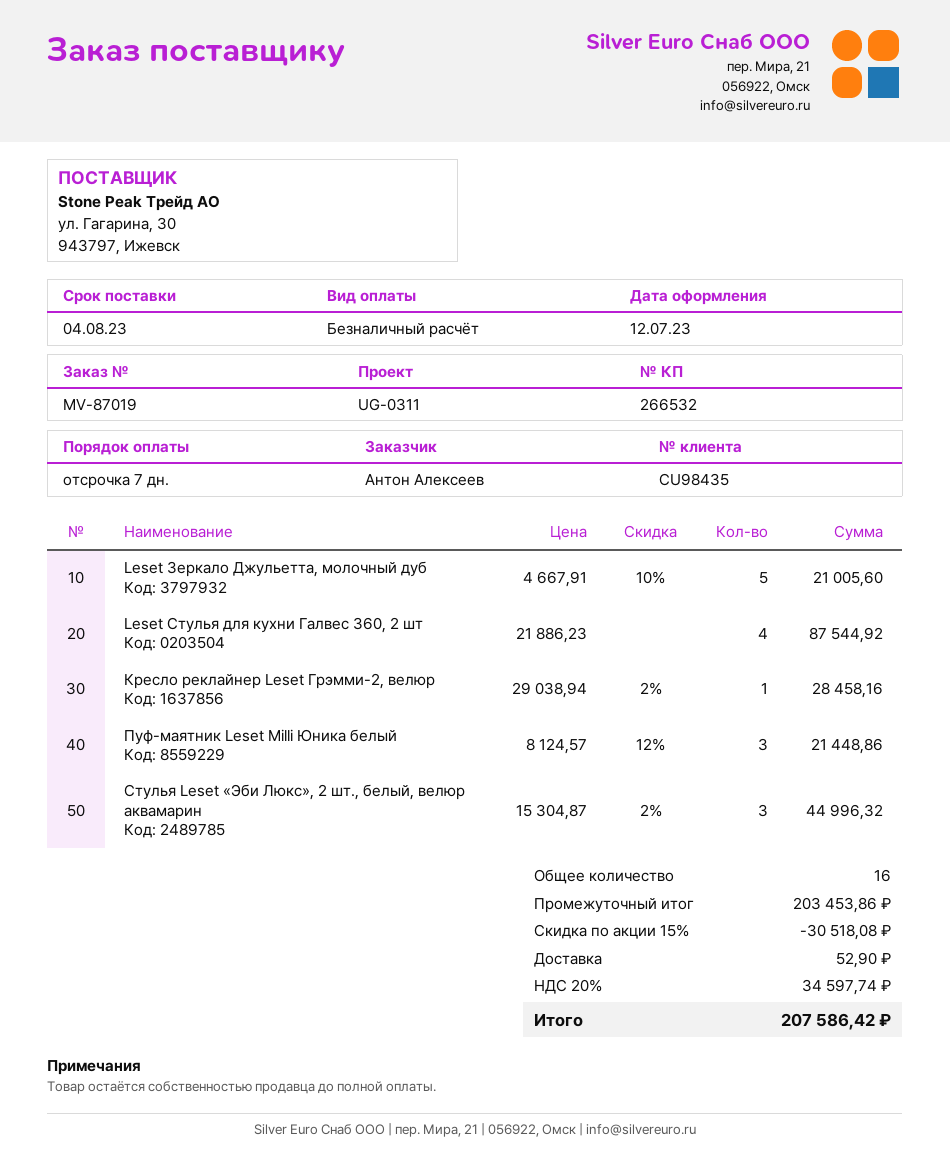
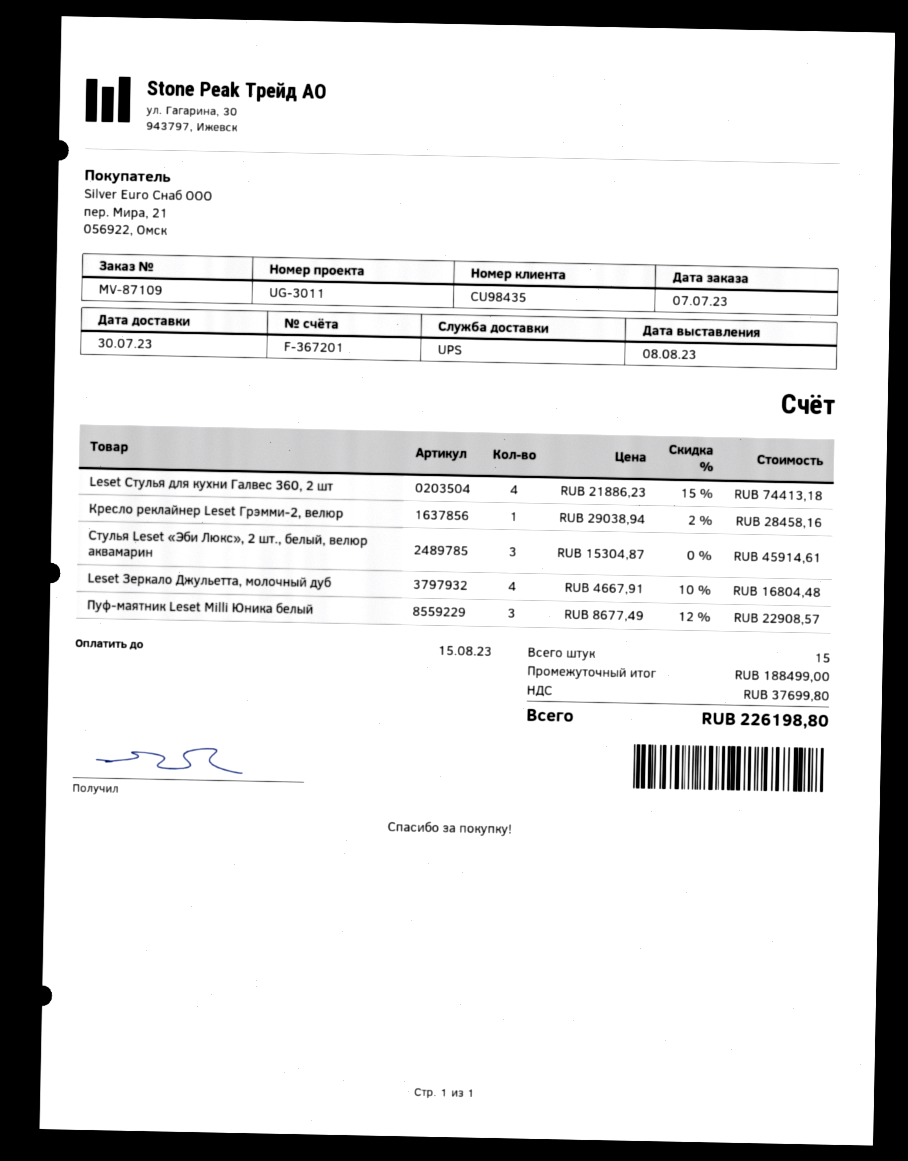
order number: MV-87019 -> MV-87109
order date: 2023-07-12 -> 2023-07-07
delivery date: 2023-08-04 -> 2023-07-30
reference: UG-0311 -> UG-3011
Leset Зеркало Джульетта, молочный дуб: 5 x 4667.91 - 10% = 21005.60 -> 4 x 4667.91 - 10% = 16804.48
Leset Стулья для кухни Галвес 360, 2 шт: 4 x 21886.23 = 87544.92 -> 4 x 21886.23 - 15% = 74413.18
Пуф-маятник Leset Milli Юника белый: 3 x 8124.57 - 12% = 21448.86 -> 3 x 8677.49 - 12% = 22908.57
Стулья Leset «Эби Люкс», 2 шт., белый, велюр аквамарин: 3 x 15304.87 - 2% = 44996.32 -> 3 x 15304.87 = 45914.61
total quantity: 16 -> 15
subtotal: 203453.86 -> 188499.00
discount: 15% = 30518.08 -> none
shipping: 52.90 -> none
tax: 34597.74 -> 37699.80
total: 207586.42 -> 226198.80

